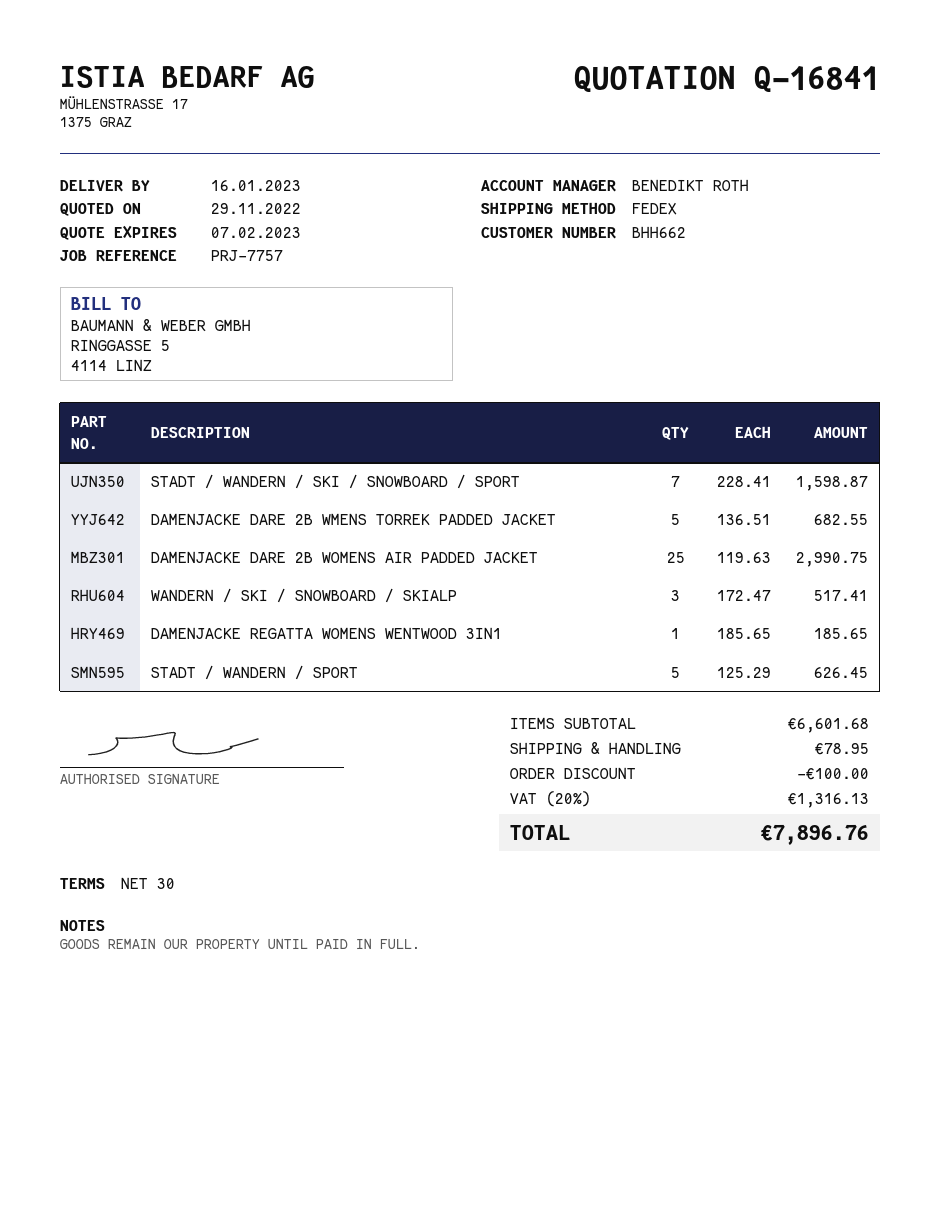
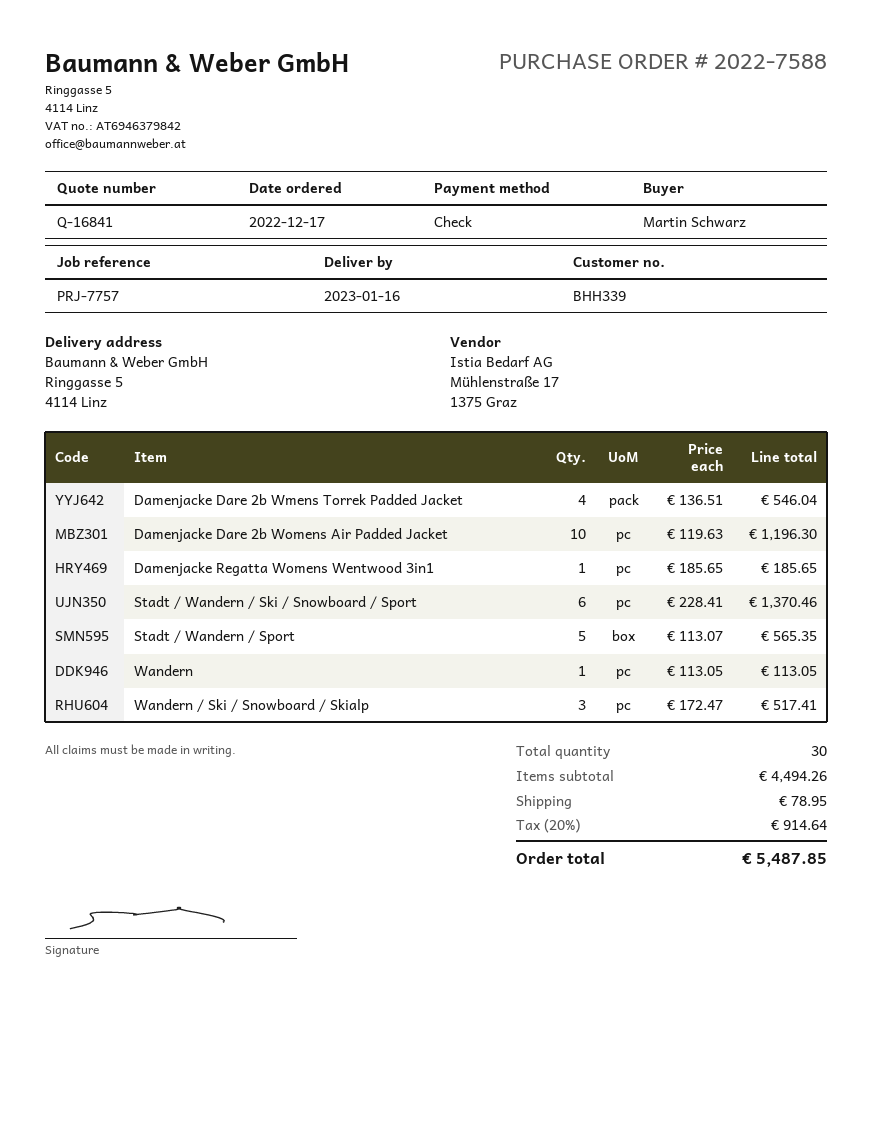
customer number: BHH662 -> BHH339
STADT / WANDERN / SKI / SNOWBOARD / SPORT: 7 x 228.41 = 1598.87 -> 6 x 228.41 = 1370.46
DAMENJACKE DARE 2B WMENS TORREK PADDED JACKET: 5 x 136.51 = 682.55 -> 4 x 136.51 = 546.04
DAMENJACKE DARE 2B WOMENS AIR PADDED JACKET: 25 x 119.63 = 2990.75 -> 10 x 119.63 = 1196.30
STADT / WANDERN / SPORT: 5 x 125.29 = 626.45 -> 5 x 113.07 = 565.35
Wandern: none -> 1 x 113.05 = 113.05
subtotal: 6601.68 -> 4494.26
discount: 100.00 -> none
tax: 20% = 1316.13 -> 20% = 914.64
total: 7896.76 -> 5487.85

